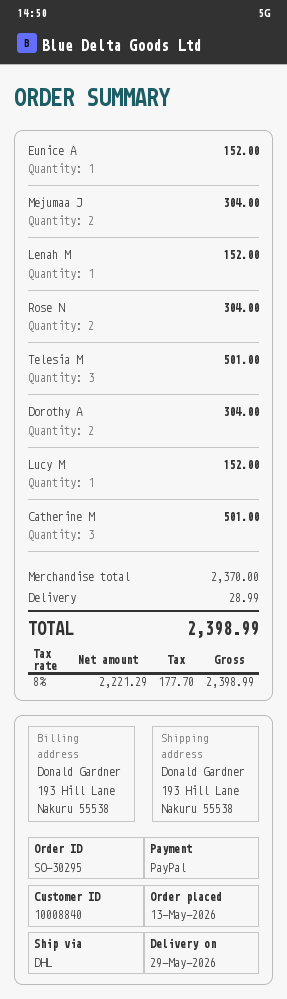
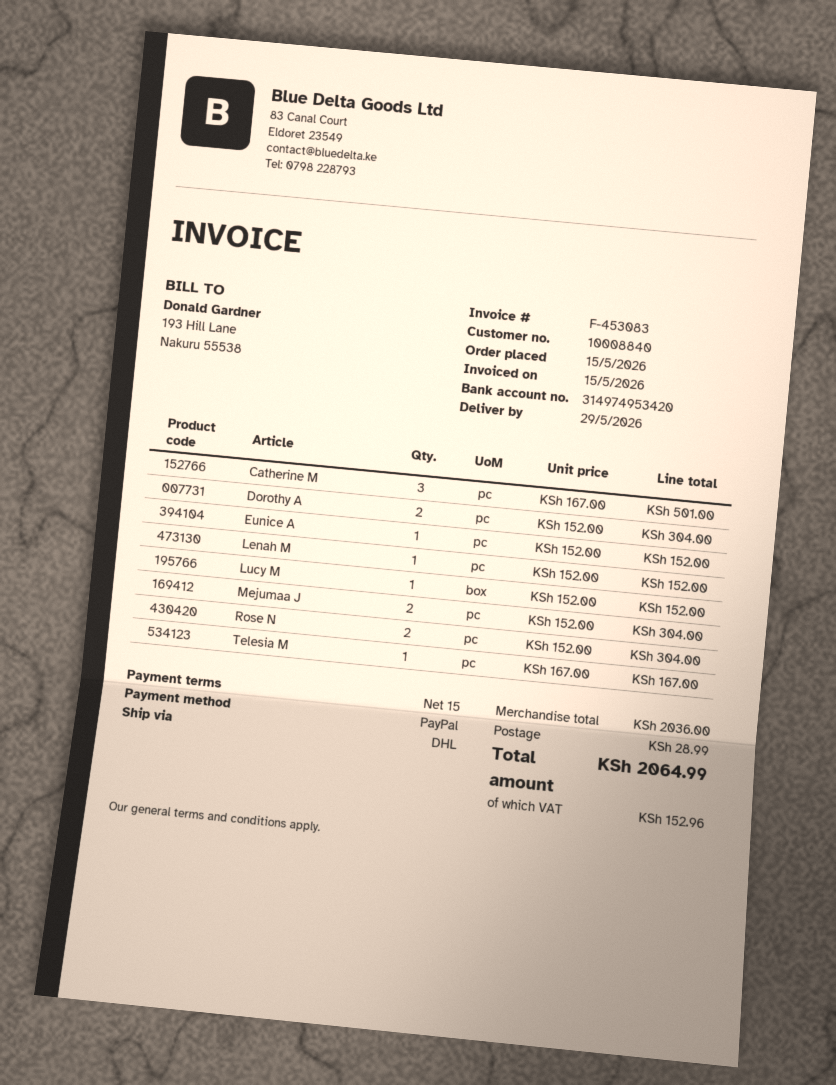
order date: 2026-05-13 -> 2026-05-15
Telesia M: 3 for 501.00 -> 1 for 167.00
subtotal: 2370.00 -> 2036.00
tax: 177.70 -> 152.96
total: 2398.99 -> 2064.99

